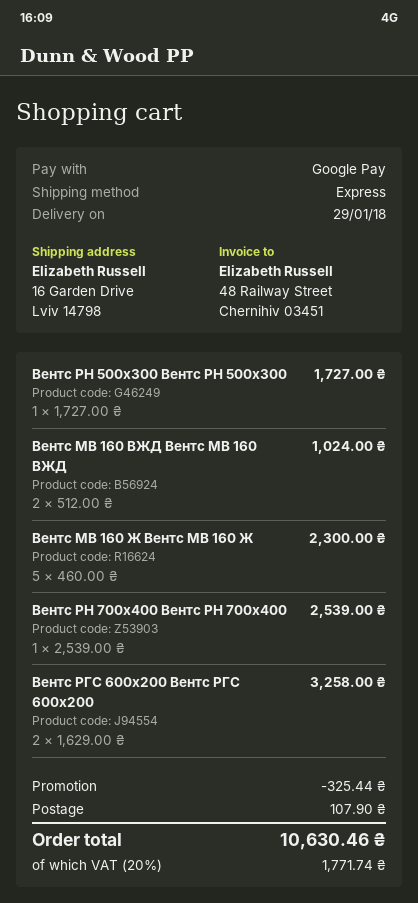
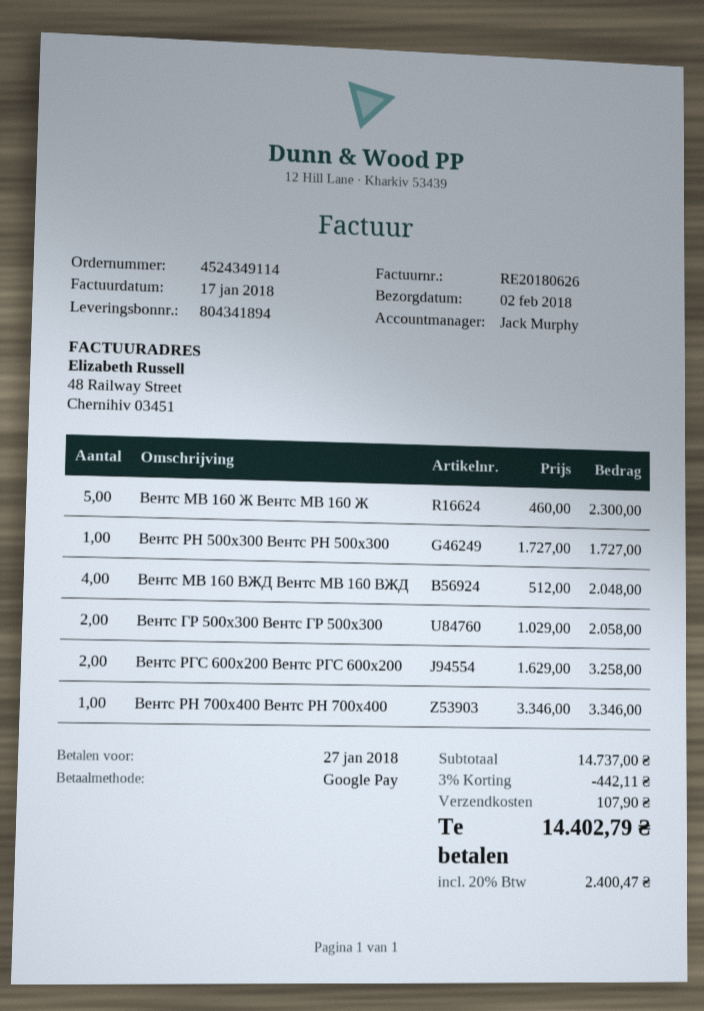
delivery date: 2018-01-29 -> 2018-02-02
Вентс МВ 160 ВЖД Вентс МВ 160 ВЖД: 2 x 512.00 = 1024.00 -> 4 x 512.00 = 2048.00
Вентс РН 700х400 Вентс РН 700х400: 1 x 2539.00 = 2539.00 -> 1 x 3346.00 = 3346.00
Вентс ГР 500х300 Вентс ГР 500х300: none -> 2 x 1029.00 = 2058.00
discount: 325.44 -> 442.11
tax: 20% = 1771.74 -> 20% = 2400.47
total: 10630.46 -> 14402.79

